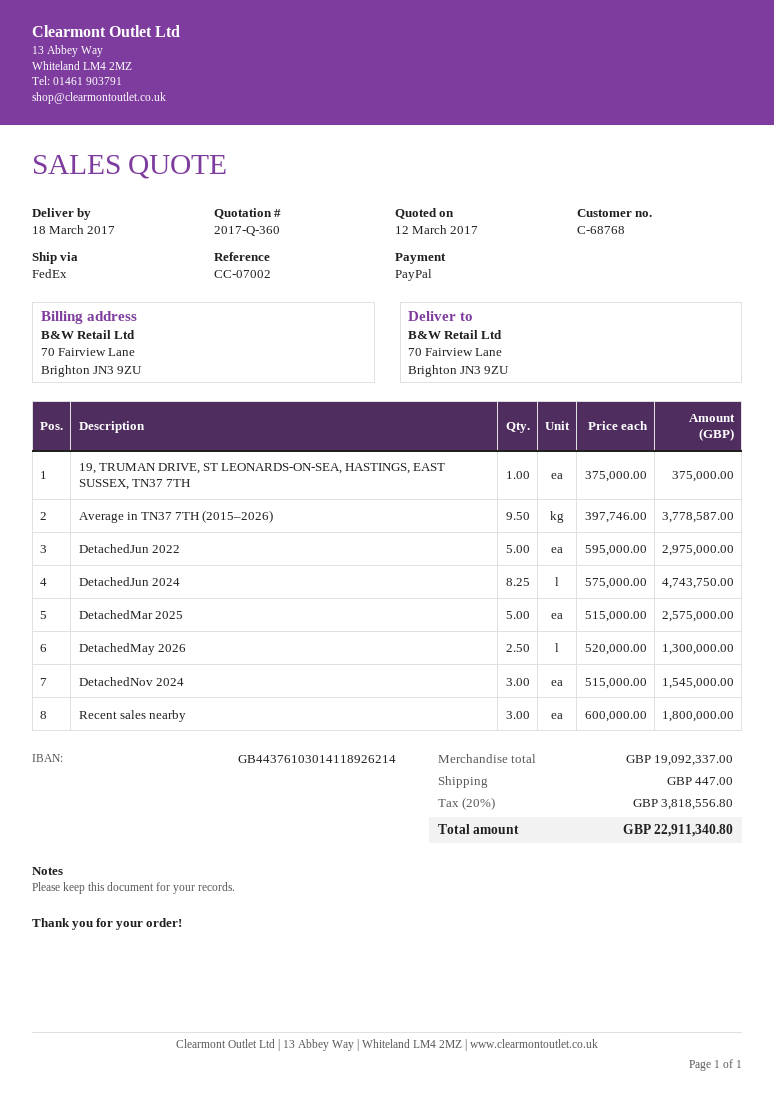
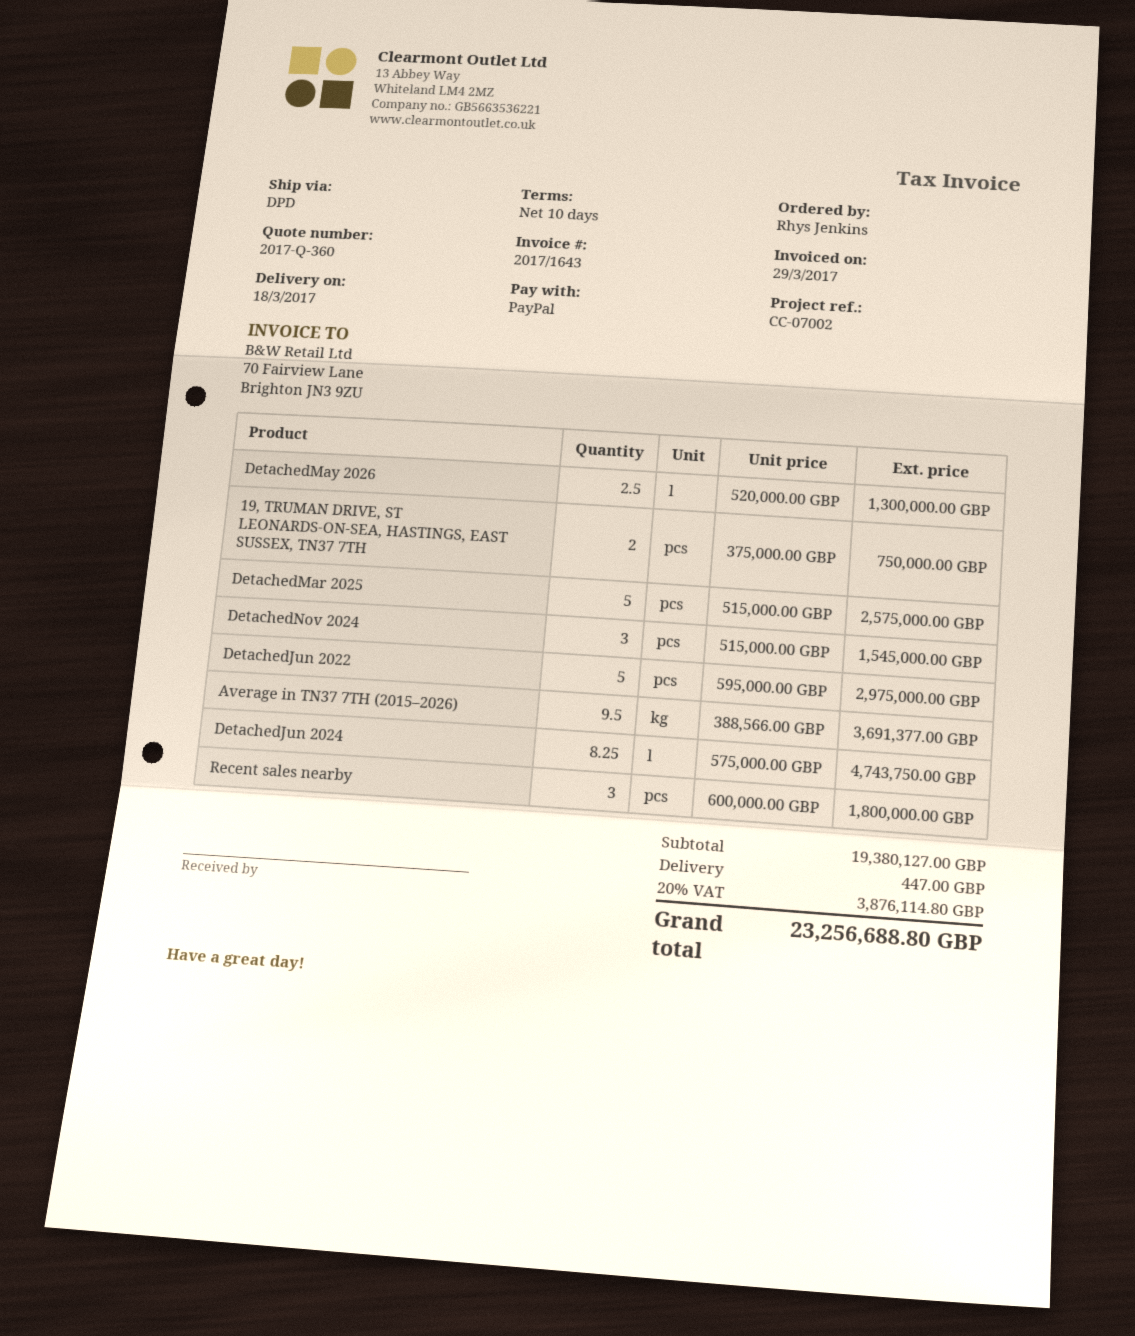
shipping method: FedEx -> DPD
19, TRUMAN DRIVE, ST LEONARDS-ON-SEA, HASTINGS, EAST SUSSEX, TN37 7TH: 1 x 375000.00 = 375000.00 -> 2 x 375000.00 = 750000.00
Average in TN37 7TH (2015–2026): 9.5 x 397746.00 = 3778587.00 -> 9.5 x 388566.00 = 3691377.00
subtotal: 19092337.00 -> 19380127.00
tax: 20% = 3818556.80 -> 20% = 3876114.80
total: 22911340.80 -> 23256688.80

